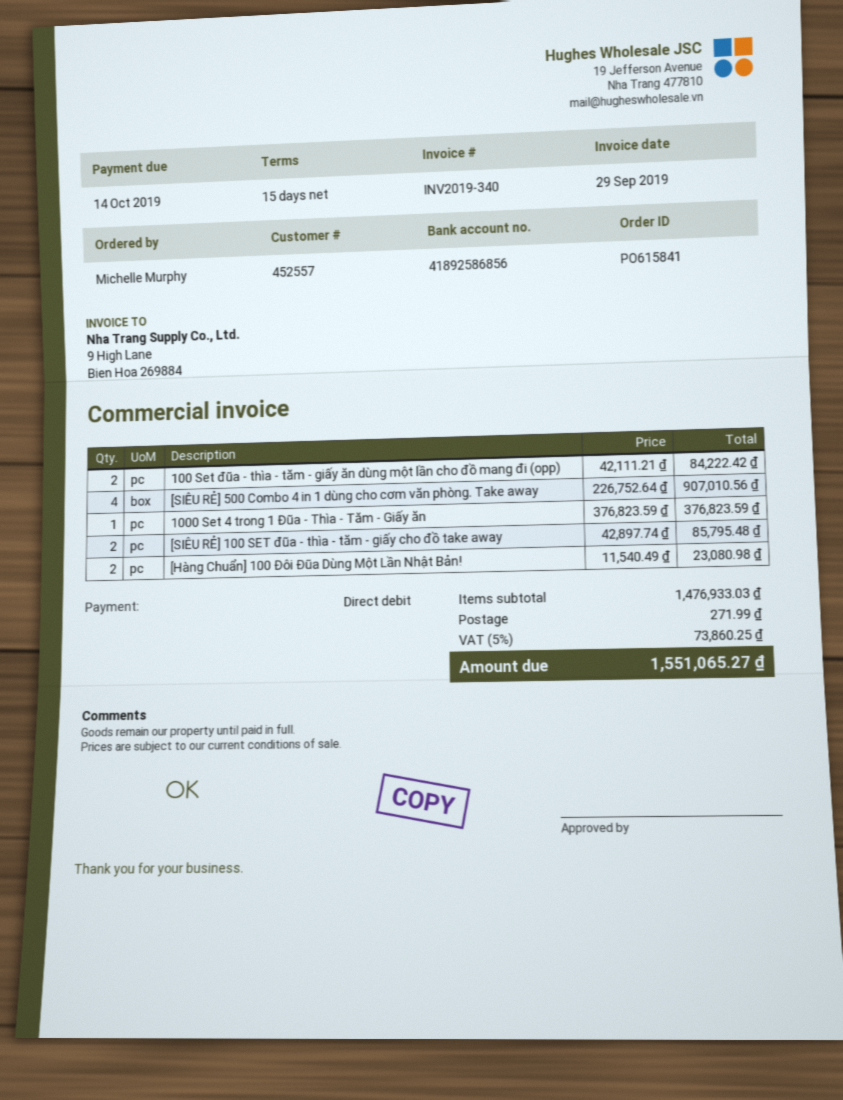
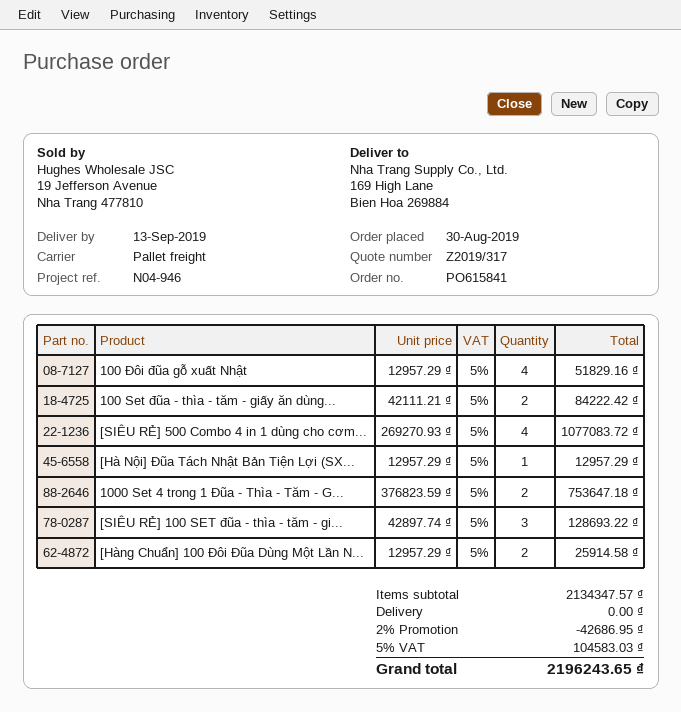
[SIÊU RẺ] 500 Combo 4 in 1 dùng cho cơm văn phòng. Take away: 4 x 226752.64 = 907010.56 -> 4 x 269270.93 = 1077083.72
1000 Set 4 trong 1 Đũa - Thìa - Tăm - Giấy ăn: 1 x 376823.59 = 376823.59 -> 2 x 376823.59 = 753647.18
[SIÊU RẺ] 100 SET đũa - thìa - tăm - giấy cho đồ take away: 2 x 42897.74 = 85795.48 -> 3 x 42897.74 = 128693.22
[Hàng Chuẩn] 100 Đôi Đũa Dùng Một Lần Nhật Bản!: 2 x 11540.49 = 23080.98 -> 2 x 12957.29 = 25914.58
100 Đôi đũa gỗ xuất Nhật: none -> 4 x 12957.29 = 51829.16
[Hà Nội] Đũa Tách Nhật Bản Tiện Lợi (SX...: none -> 1 x 12957.29 = 12957.29
subtotal: 1476933.03 -> 2134347.57
discount: none -> 2% = 42686.95
shipping: 271.99 -> 0.00
tax: 5% = 73860.25 -> 5% = 104583.03
total: 1551065.27 -> 2196243.65

